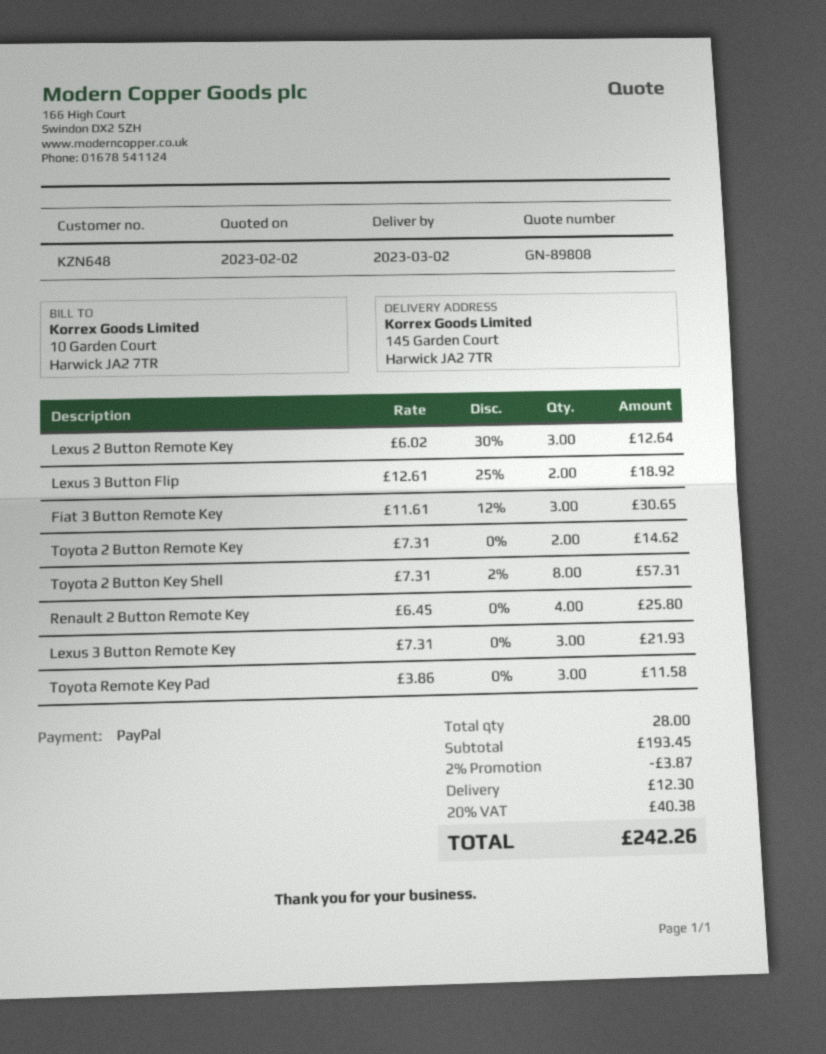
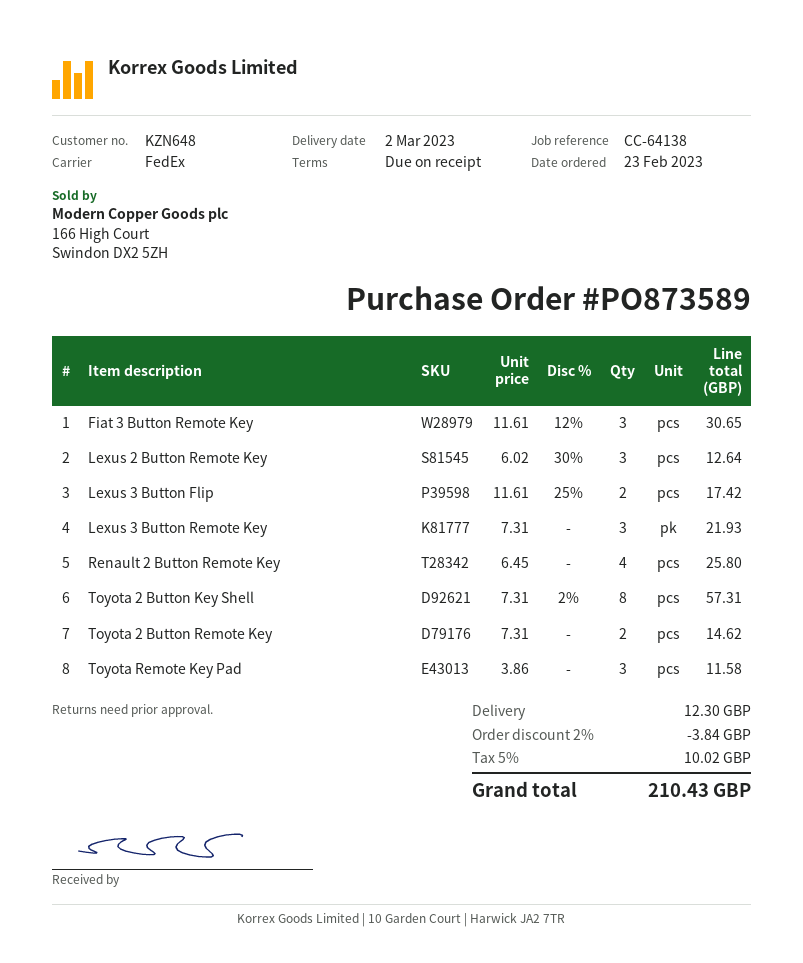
Lexus 3 Button Flip: 2 x 12.61 - 25% = 18.92 -> 2 x 11.61 - 25% = 17.42
discount: 2% = 3.87 -> 2% = 3.84
tax: 20% = 40.38 -> 5% = 10.02
total: 242.26 -> 210.43

